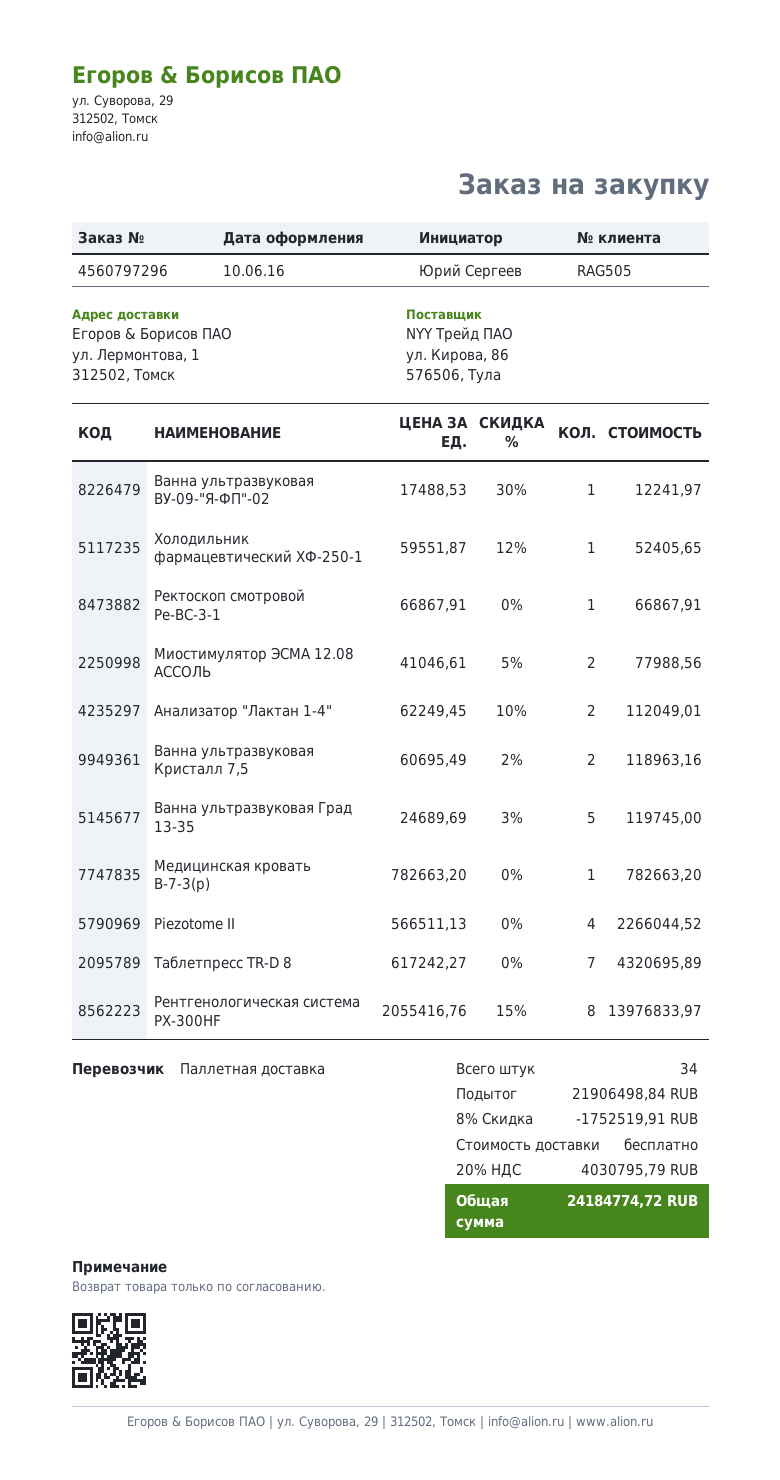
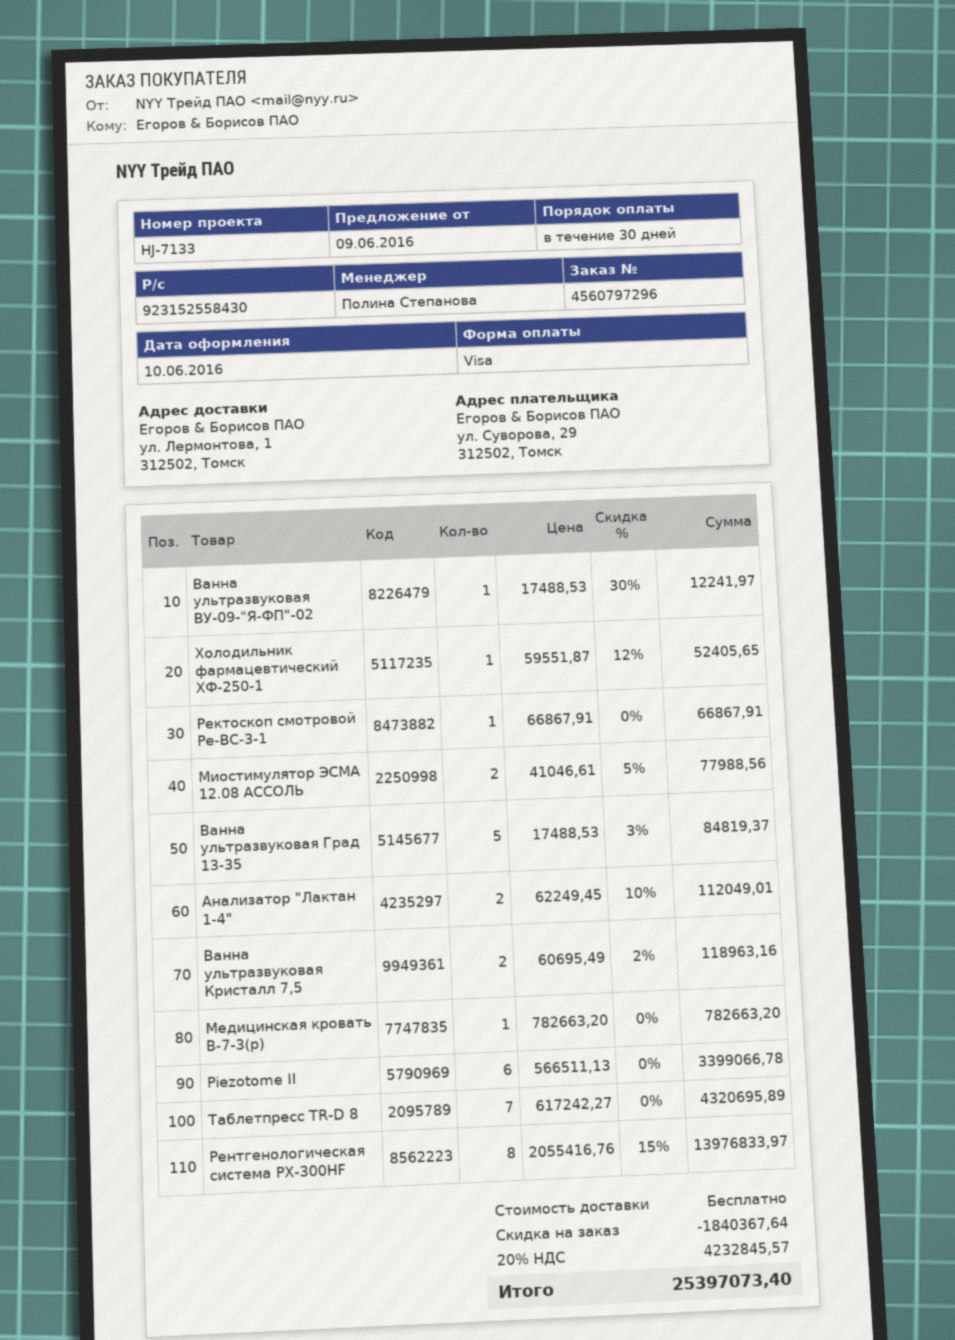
Ванна ультразвуковая Град 13-35: 5 x 24689.69 - 3% = 119745.00 -> 5 x 17488.53 - 3% = 84819.37
Piezotome II: 4 x 566511.13 = 2266044.52 -> 6 x 566511.13 = 3399066.78
discount: 1752519.91 -> 1840367.64
tax: 20% = 4030795.79 -> 20% = 4232845.57
total: 24184774.72 -> 25397073.40

